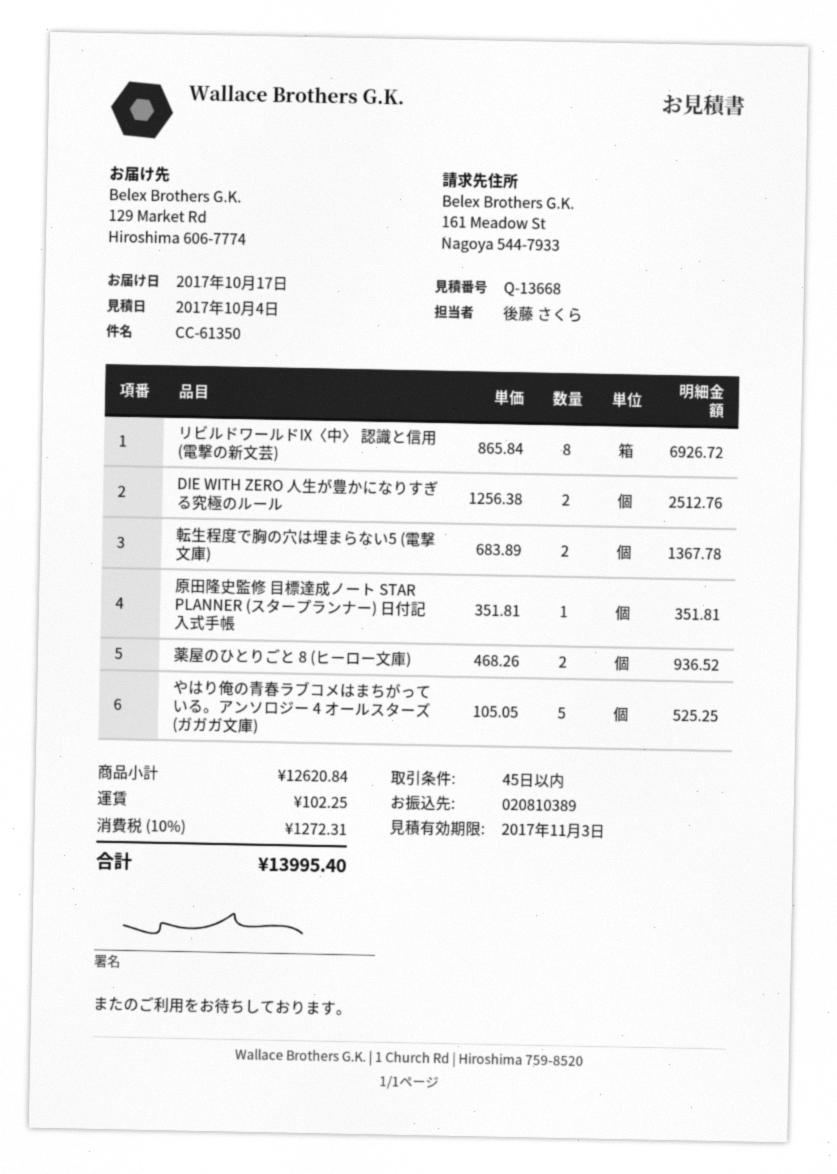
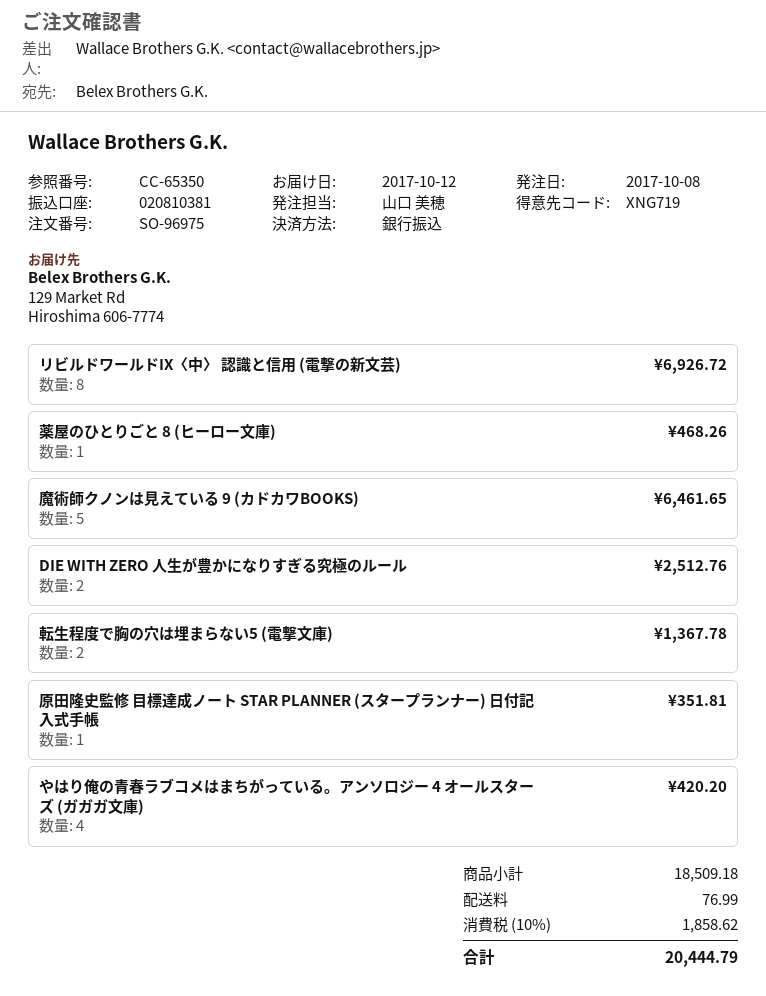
delivery date: 2017-10-17 -> 2017-10-12
reference: CC-61350 -> CC-65350
bank account: 020810389 -> 020810381
薬屋のひとりごと 8 (ヒーロー文庫): 2 for 936.52 -> 1 for 468.26
やはり俺の青春ラブコメはまちがっている。アンソロジー 4 オールスターズ (ガガガ文庫): 5 for 525.25 -> 4 for 420.20
魔術師クノンは見えている 9 (カドカワBOOKS): none -> 5 for 6461.65
subtotal: 12620.84 -> 18509.18
shipping: 102.25 -> 76.99
tax: 10% = 1272.31 -> 10% = 1858.62
total: 13995.40 -> 20444.79

